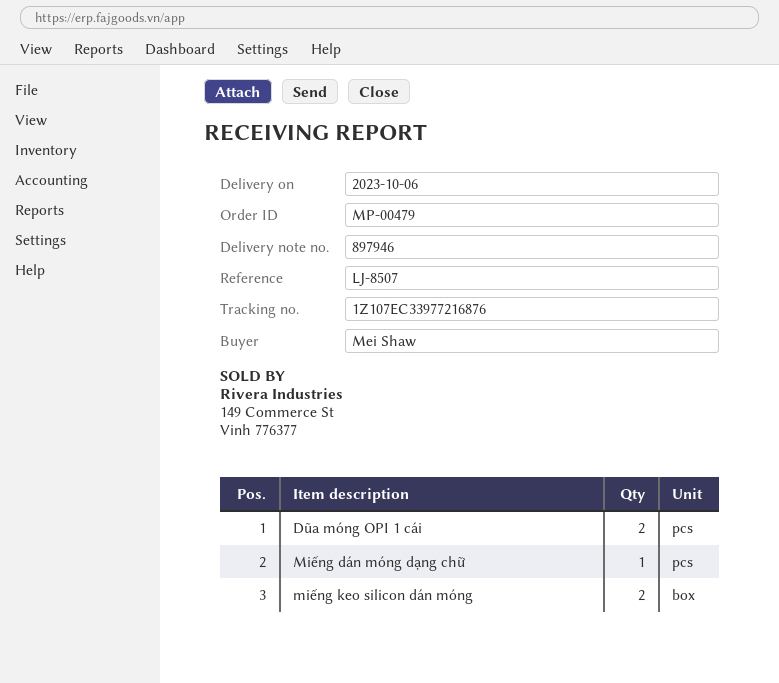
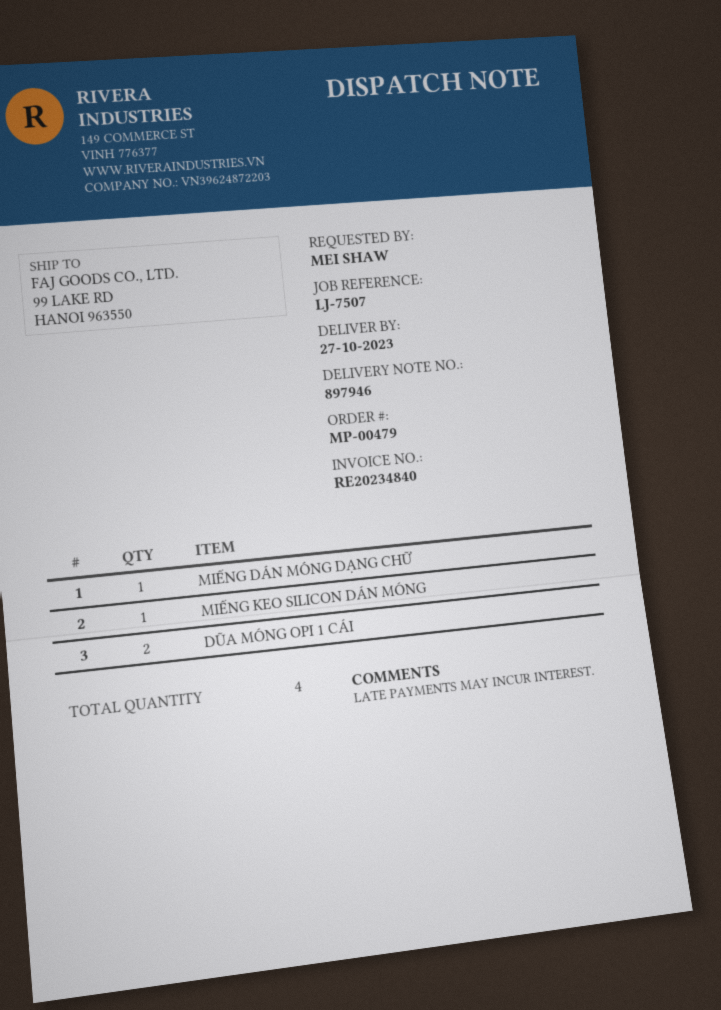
delivery date: 2023-10-06 -> 2023-10-27
reference: LJ-8507 -> LJ-7507
miếng keo silicon dán móng: 2 -> 1

